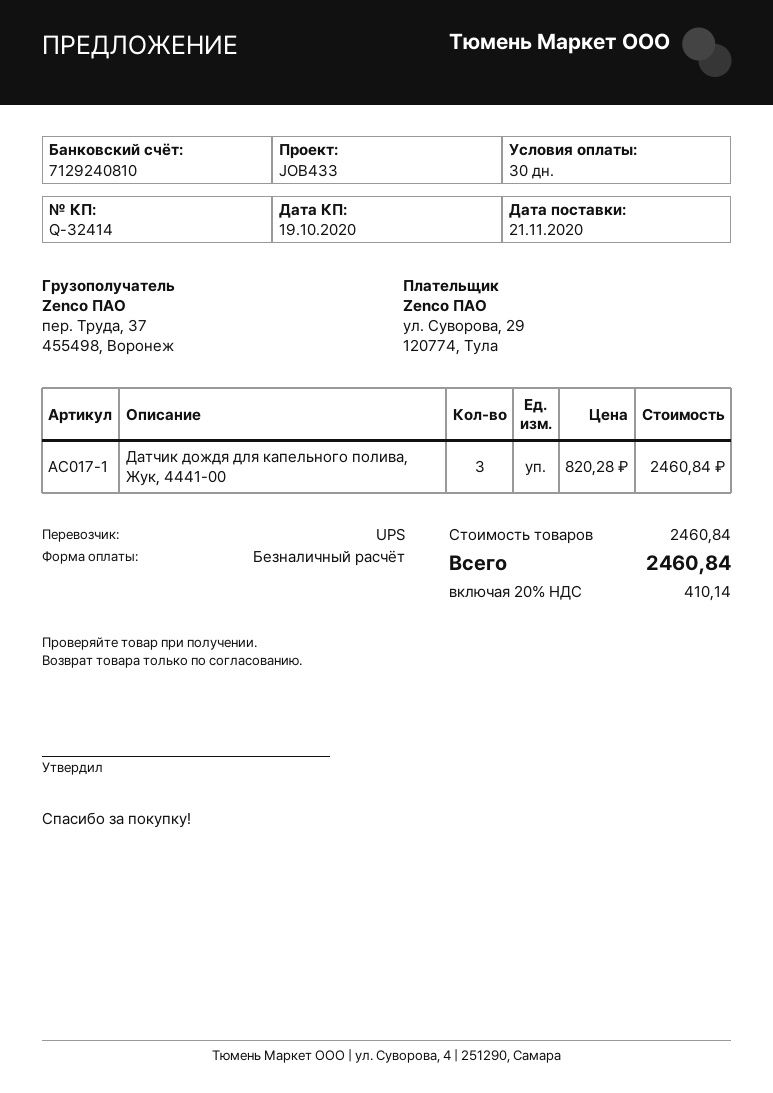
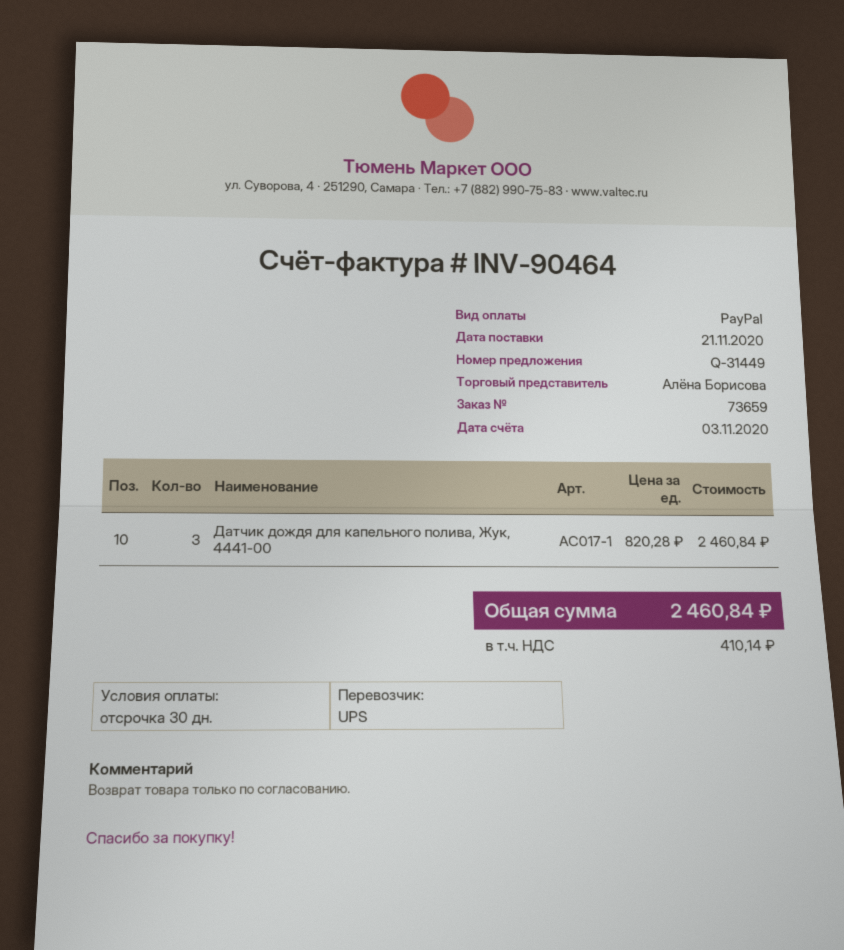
quote number: Q-32414 -> Q-31449
payment method: bank transfer -> PayPal

